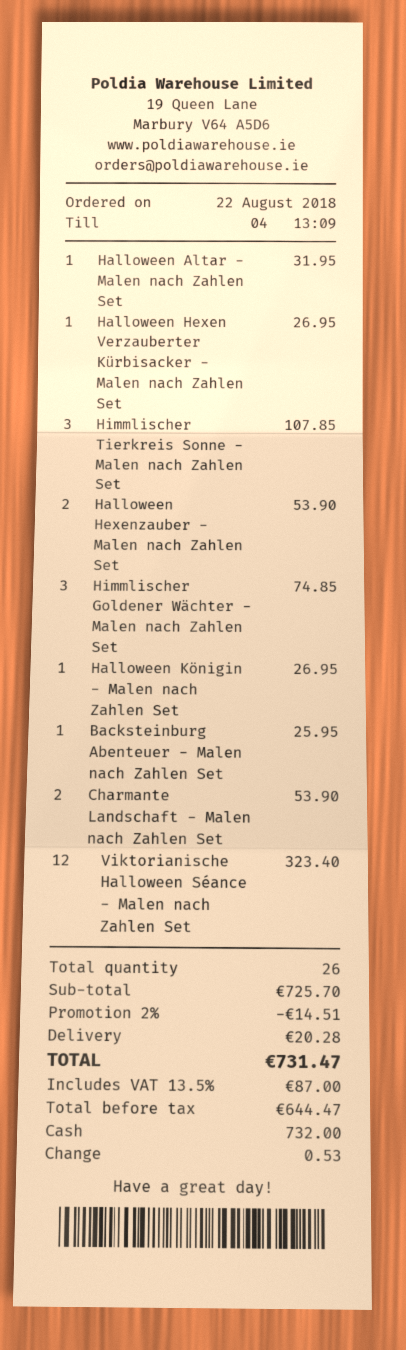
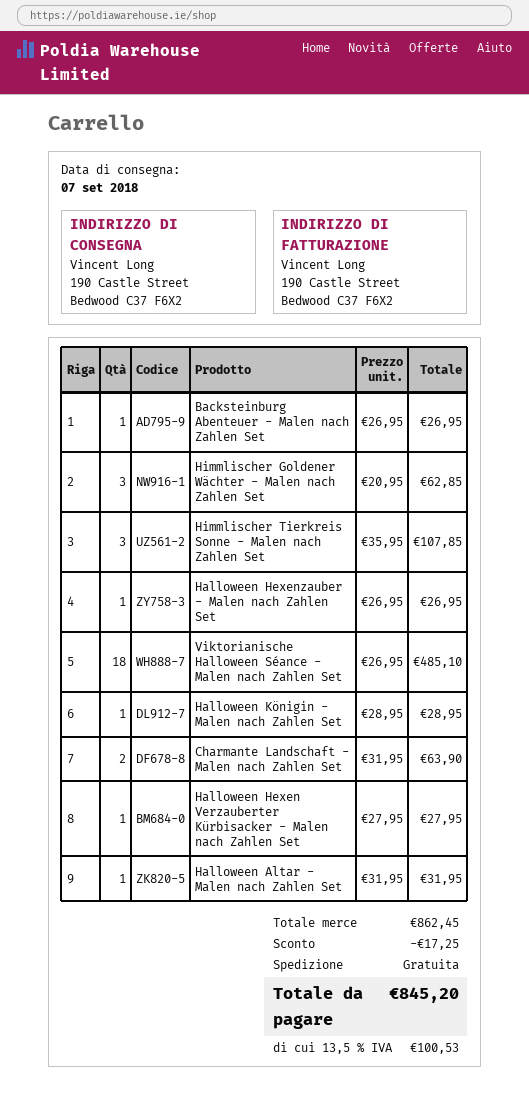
Halloween Hexen Verzauberter Kürbisacker - Malen nach Zahlen Set: 1 for 26.95 -> 1 for 27.95
Halloween Hexenzauber - Malen nach Zahlen Set: 2 for 53.90 -> 1 for 26.95
Himmlischer Goldener Wächter - Malen nach Zahlen Set: 3 for 74.85 -> 3 for 62.85
Halloween Königin - Malen nach Zahlen Set: 1 for 26.95 -> 1 for 28.95
Backsteinburg Abenteuer - Malen nach Zahlen Set: 1 for 25.95 -> 1 for 26.95
Charmante Landschaft - Malen nach Zahlen Set: 2 for 53.90 -> 2 for 63.90
Viktorianische Halloween Séance - Malen nach Zahlen Set: 12 for 323.40 -> 18 for 485.10
subtotal: 725.70 -> 862.45
discount: 14.51 -> 17.25
shipping: 20.28 -> 0.00
tax: 13.5% = 87.00 -> 13.5% = 100.53
total: 731.47 -> 845.20

